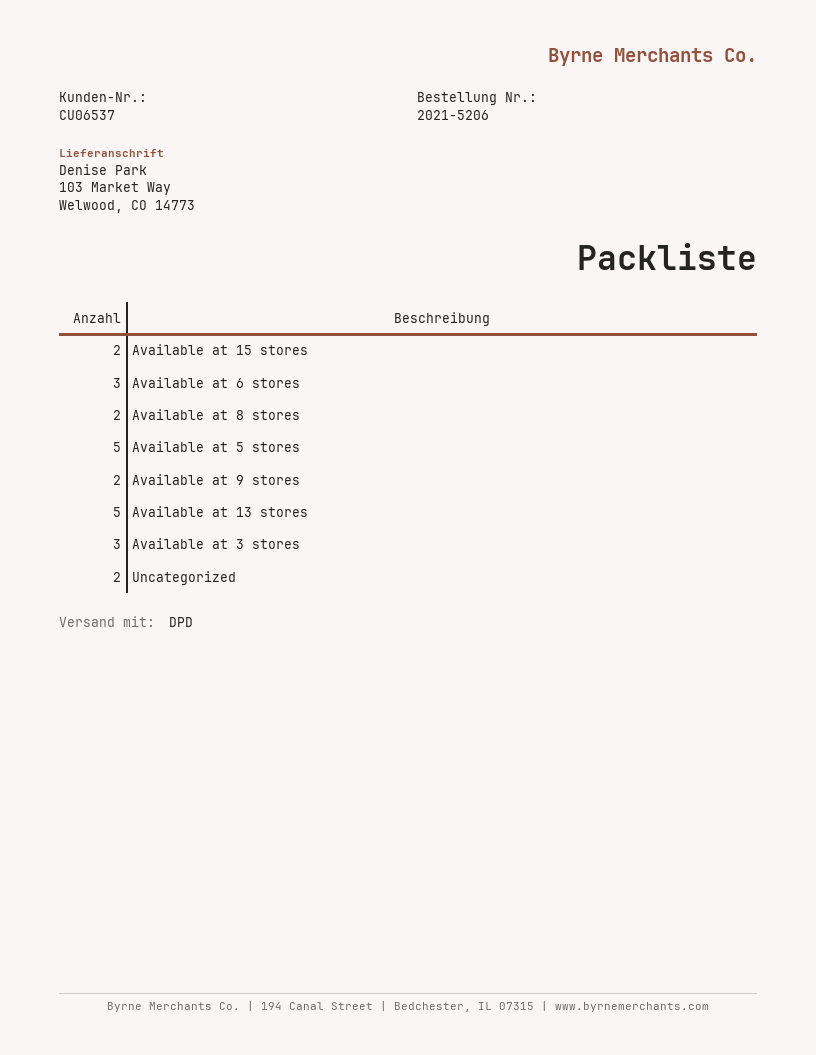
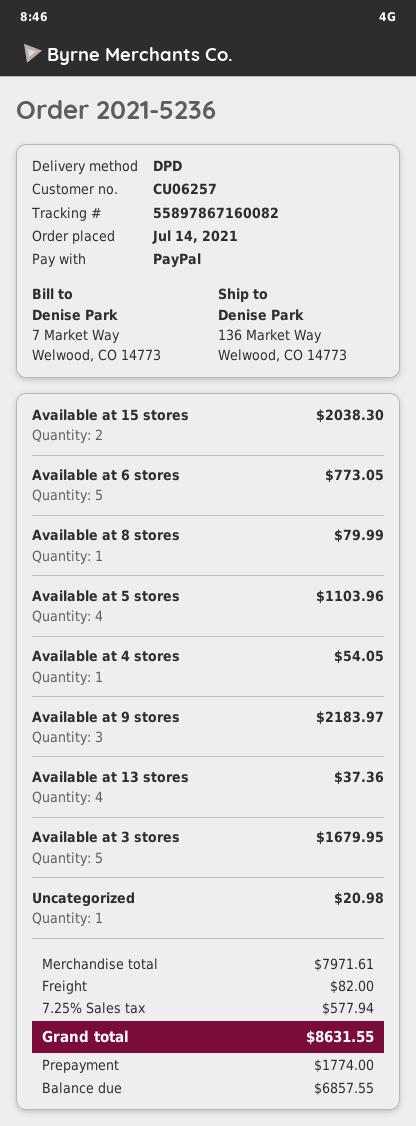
order number: 2021-5206 -> 2021-5236
customer number: CU06537 -> CU06257
ship to: 103 Market Way, Welwood, CO 14773 -> 136 Market Way, Welwood, CO 14773
Available at 6 stores: 3 -> 5
Available at 8 stores: 2 -> 1
Available at 5 stores: 5 -> 4
Available at 9 stores: 2 -> 3
Available at 13 stores: 5 -> 4
Available at 3 stores: 3 -> 5
Uncategorized: 2 -> 1
Available at 4 stores: none -> 1

